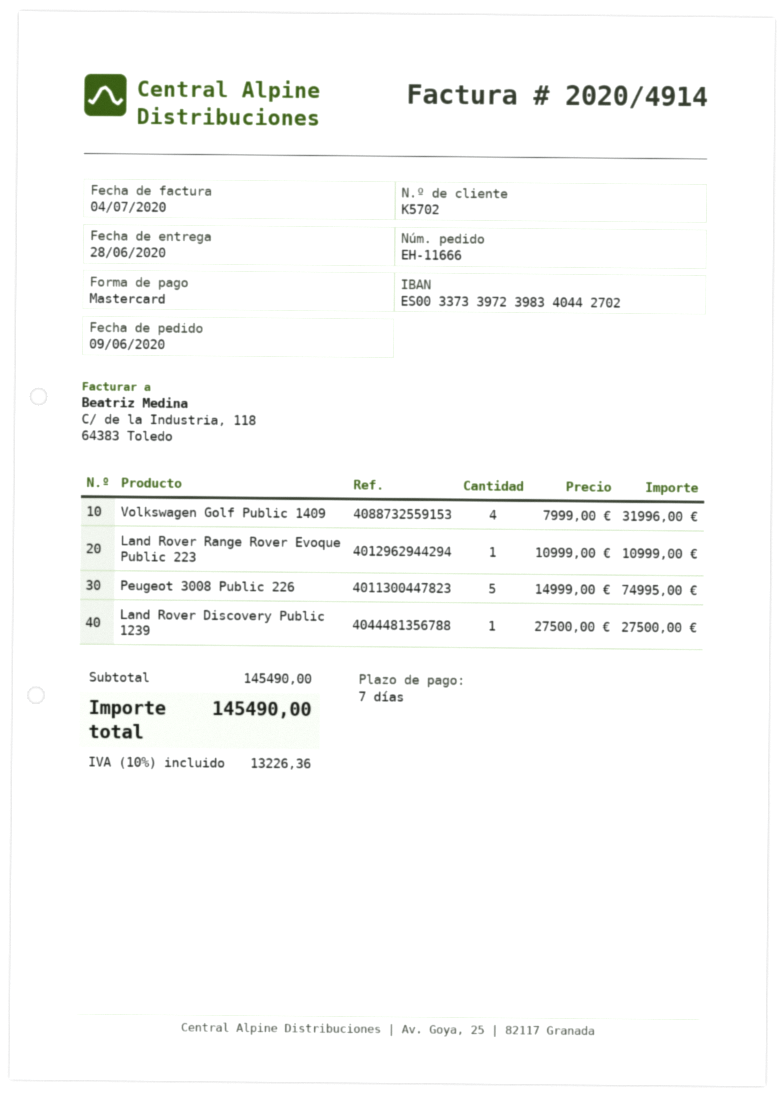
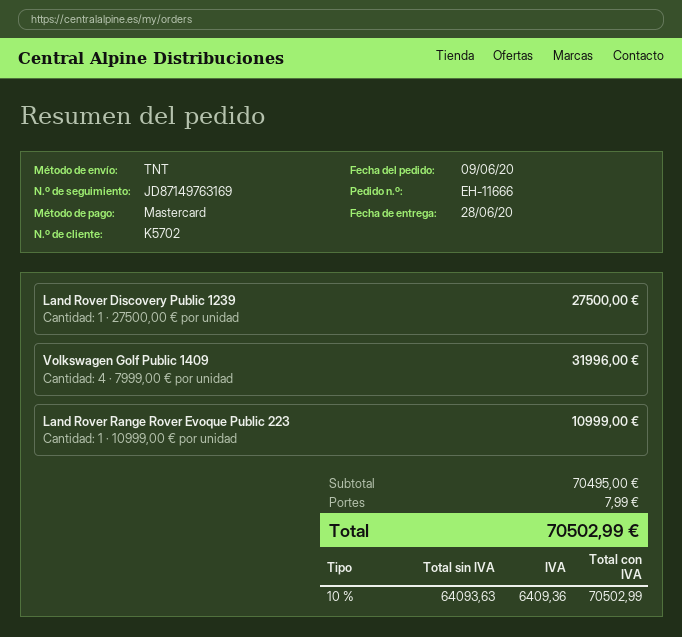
Peugeot 3008 Public 226: 5 x 14999.00 = 74995.00 -> none
subtotal: 145490.00 -> 70495.00
shipping: none -> 7.99
tax: 10% = 13226.36 -> 10% = 6409.36
total: 145490.00 -> 70502.99

